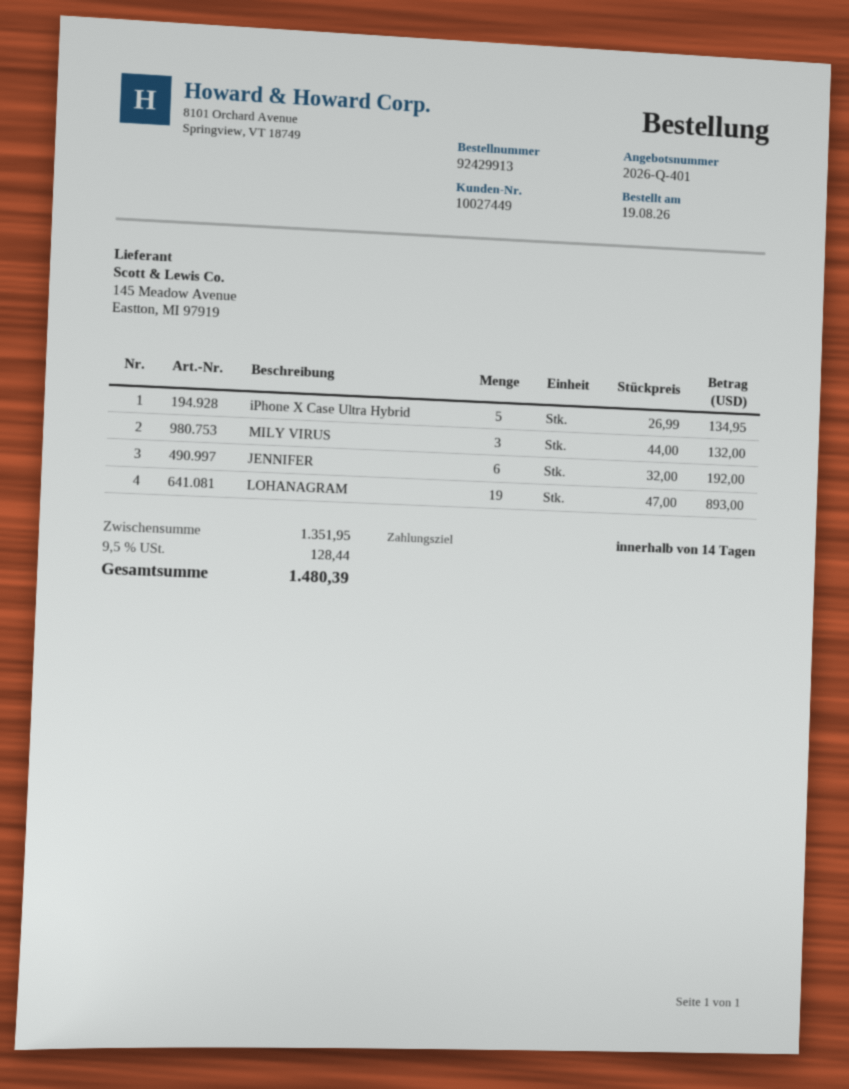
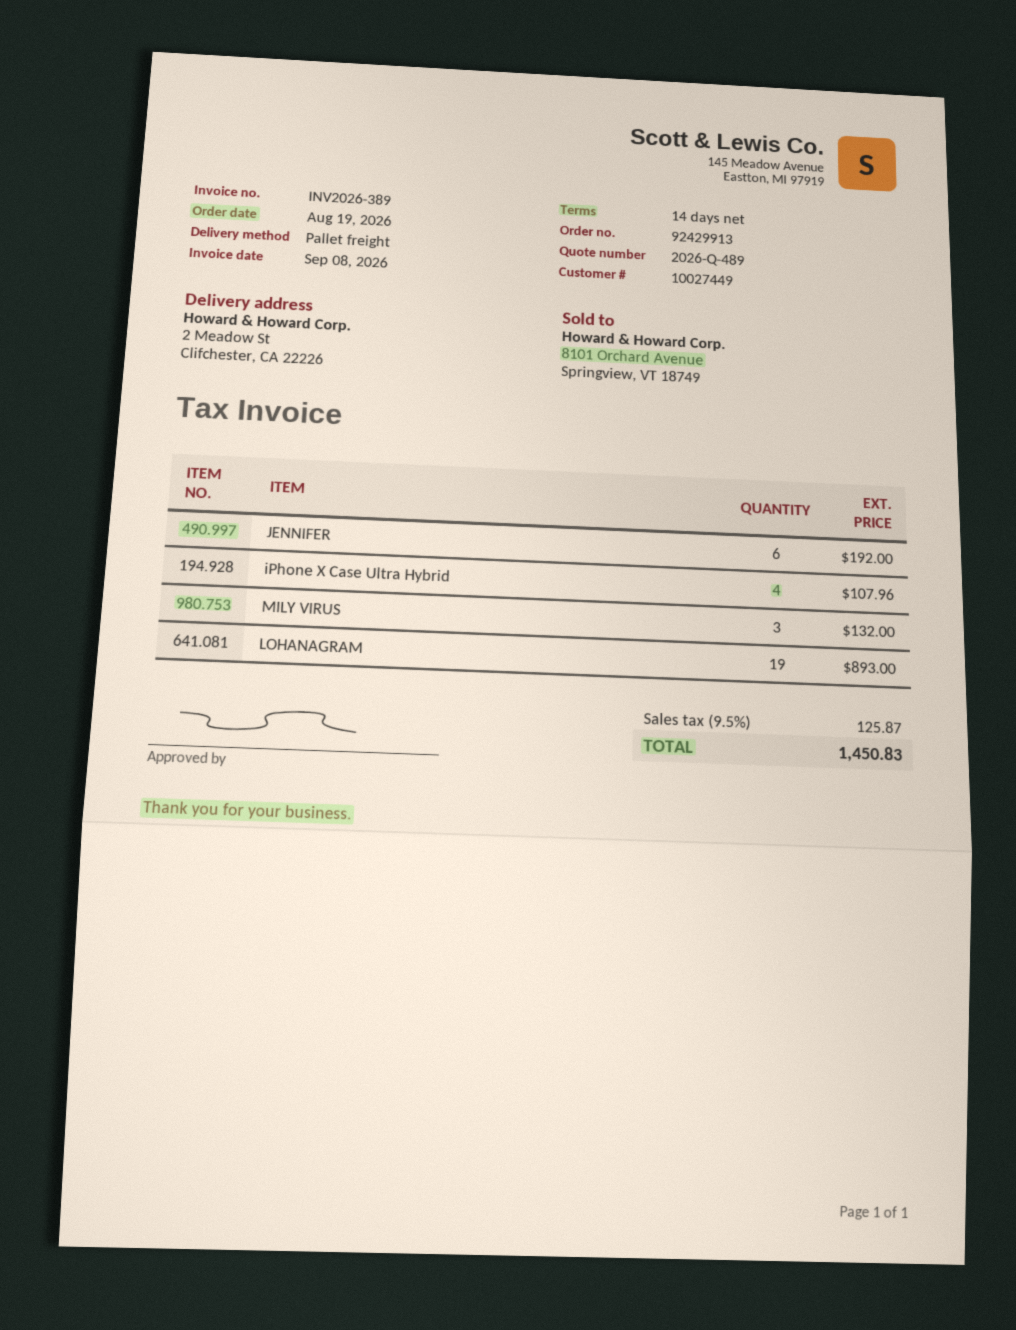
quote number: 2026-Q-401 -> 2026-Q-489
iPhone X Case Ultra Hybrid: 5 for 134.95 -> 4 for 107.96
tax: 9.5% = 128.44 -> 9.5% = 125.87
total: 1480.39 -> 1450.83

